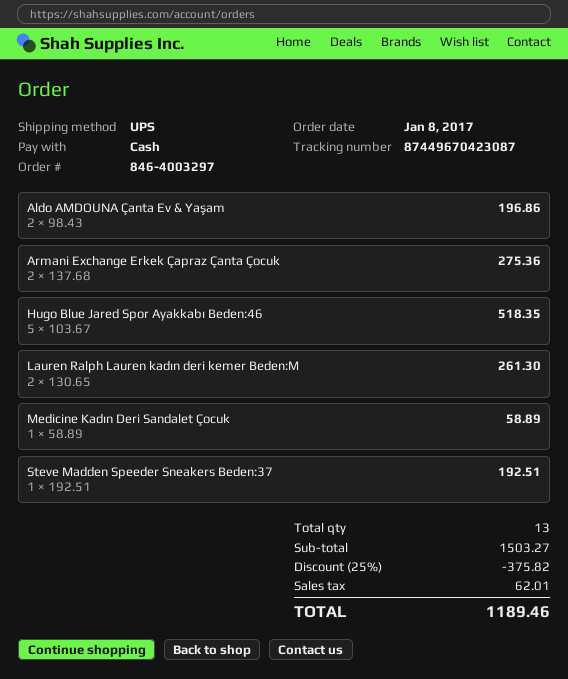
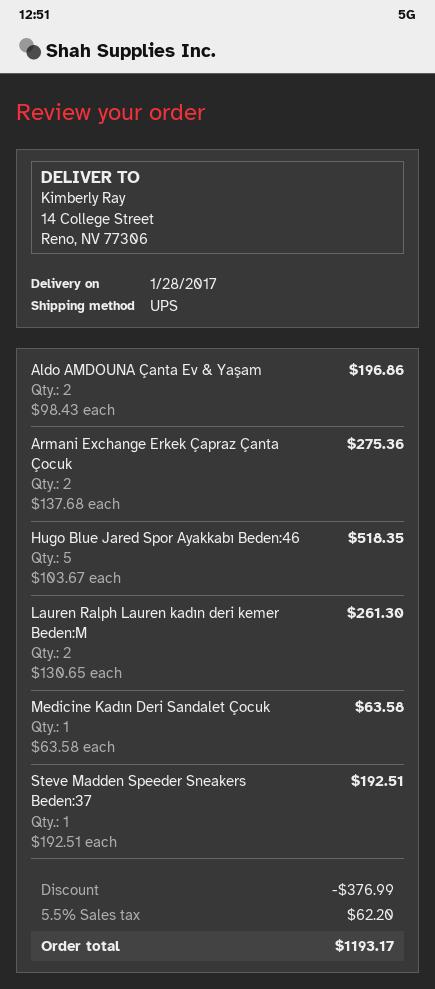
Medicine Kadın Deri Sandalet Çocuk: 1 x 58.89 = 58.89 -> 1 x 63.58 = 63.58
discount: 375.82 -> 376.99
tax: 62.01 -> 62.20
total: 1189.46 -> 1193.17

